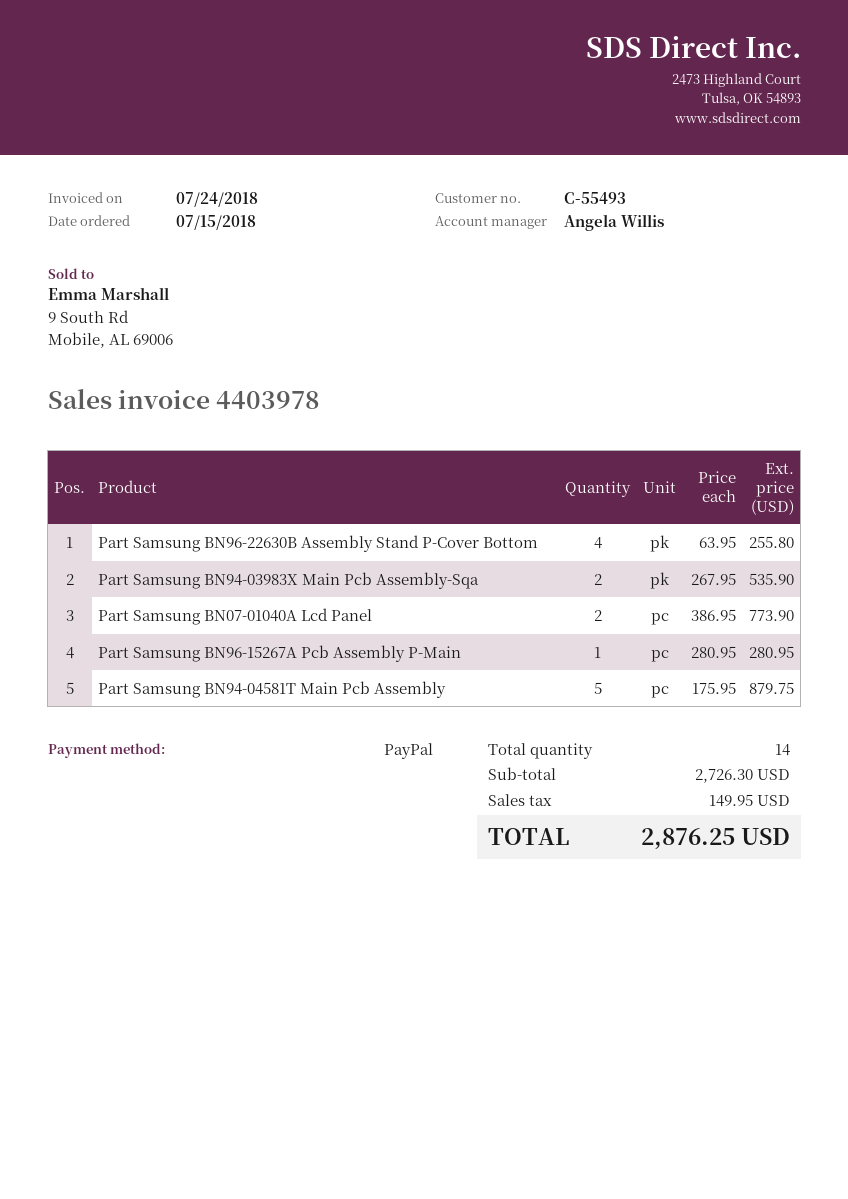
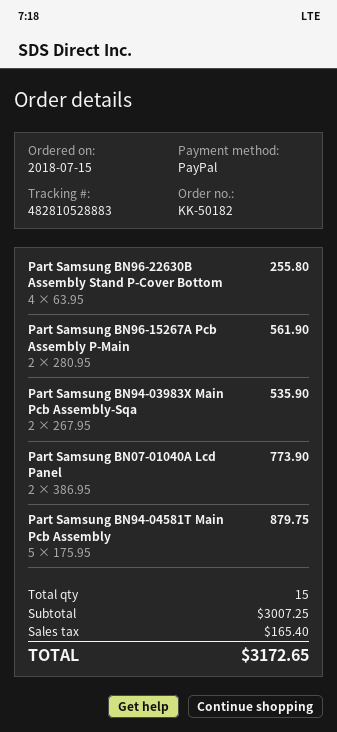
Part Samsung BN96-15267A Pcb Assembly P-Main: 1 x 280.95 = 280.95 -> 2 x 280.95 = 561.90
total quantity: 14 -> 15
subtotal: 2726.30 -> 3007.25
tax: 149.95 -> 165.40
total: 2876.25 -> 3172.65

